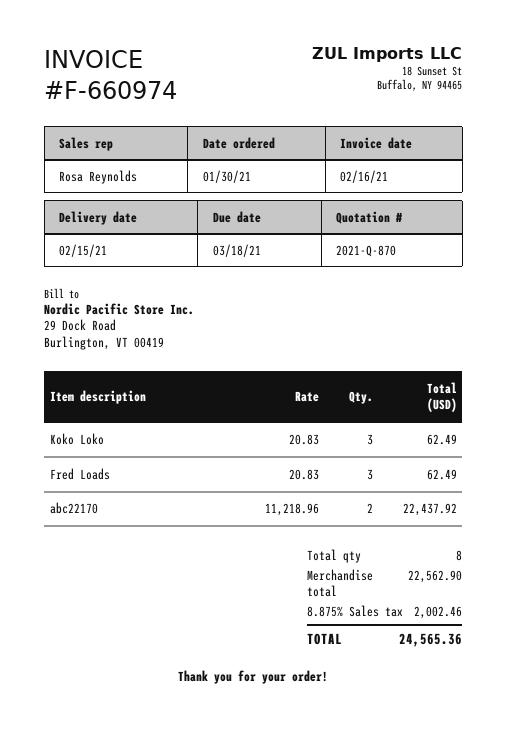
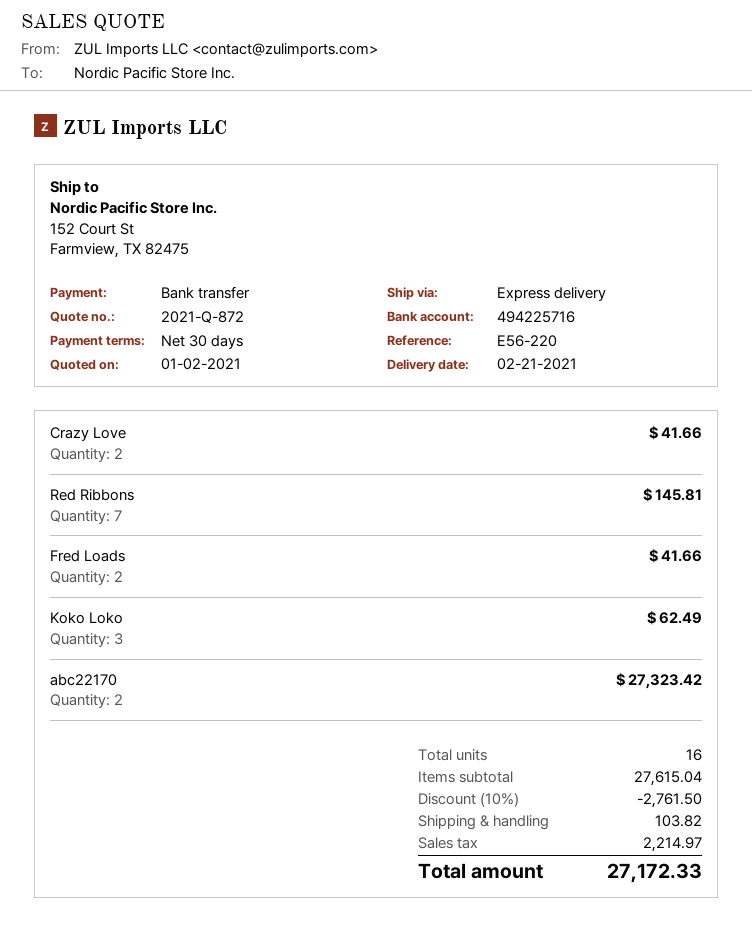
quote number: 2021-Q-870 -> 2021-Q-872
delivery date: 2021-02-15 -> 2021-02-21
Fred Loads: 3 for 62.49 -> 2 for 41.66
abc22170: 2 for 22437.92 -> 2 for 27323.42
Crazy Love: none -> 2 for 41.66
Red Ribbons: none -> 7 for 145.81
total quantity: 8 -> 16
subtotal: 22562.90 -> 27615.04
discount: none -> 10% = 2761.50
shipping: none -> 103.82
tax: 2002.46 -> 2214.97
total: 24565.36 -> 27172.33

